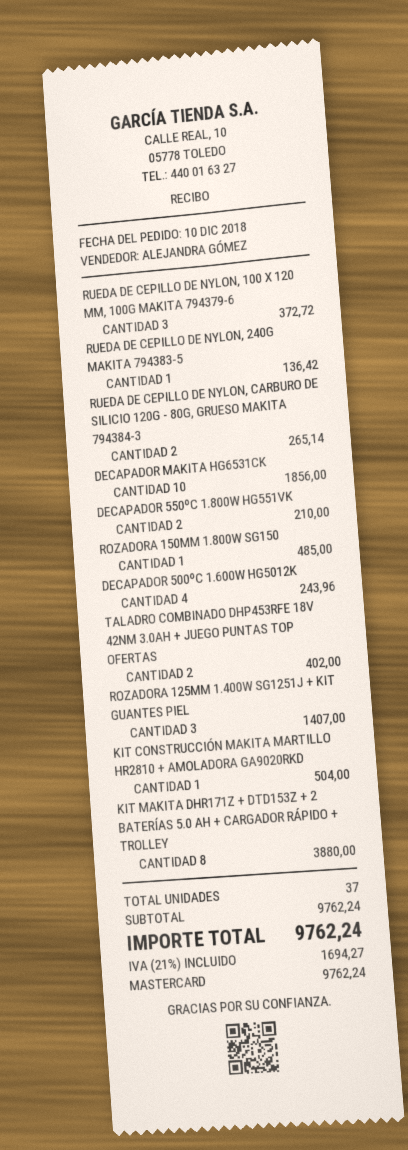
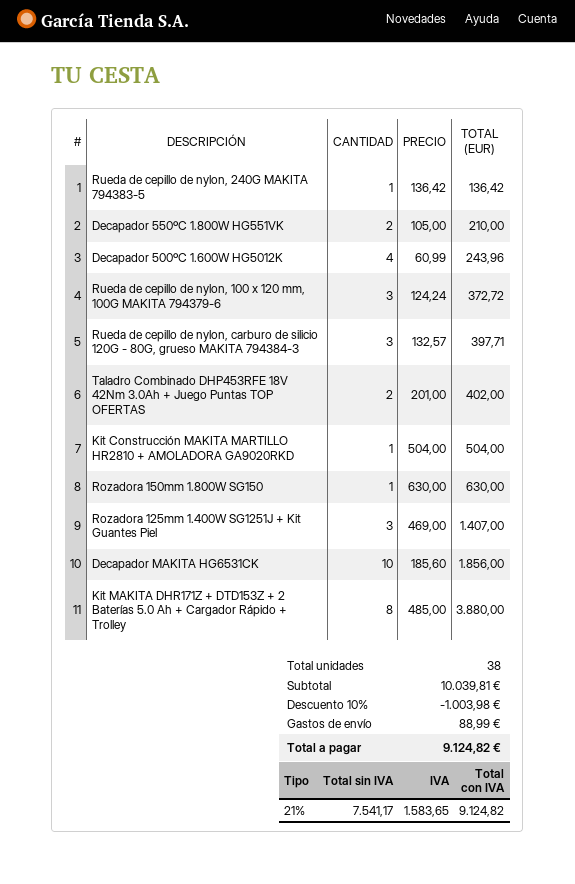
RUEDA DE CEPILLO DE NYLON, CARBURO DE SILICIO 120G - 80G, GRUESO MAKITA 794384-3: 2 for 265.14 -> 3 for 397.71
ROZADORA 150MM 1.800W SG150: 1 for 485.00 -> 1 for 630.00
total quantity: 37 -> 38
subtotal: 9762.24 -> 10039.81
discount: none -> 10% = 1003.98
shipping: none -> 88.99
tax: 21% = 1694.27 -> 21% = 1583.65
total: 9762.24 -> 9124.82

